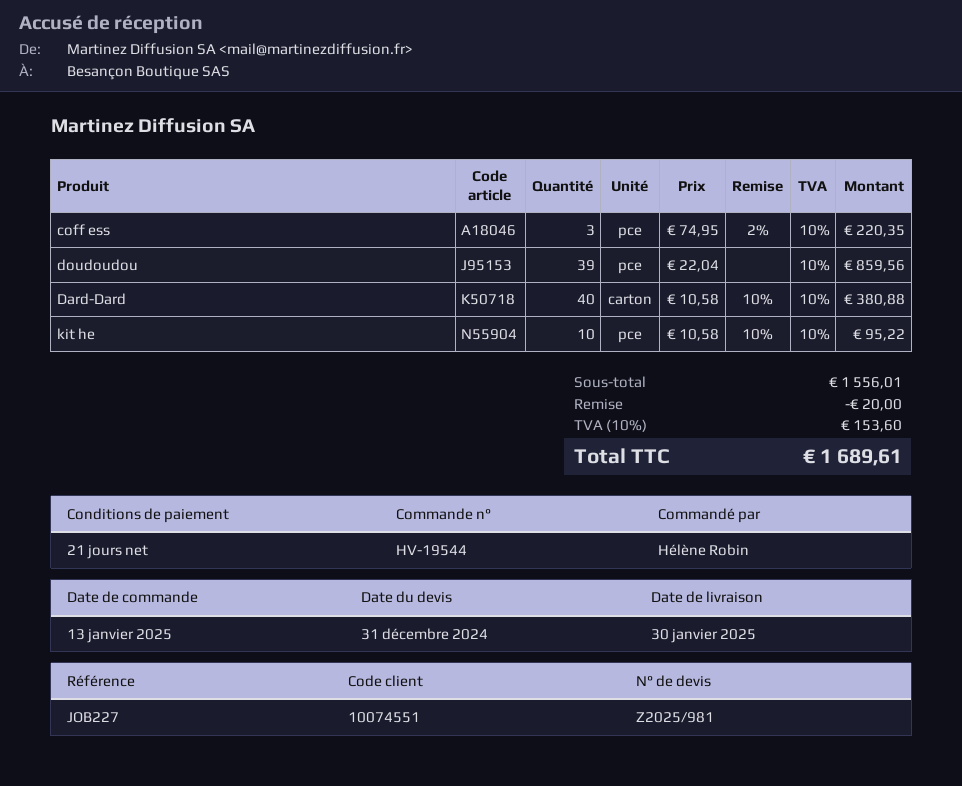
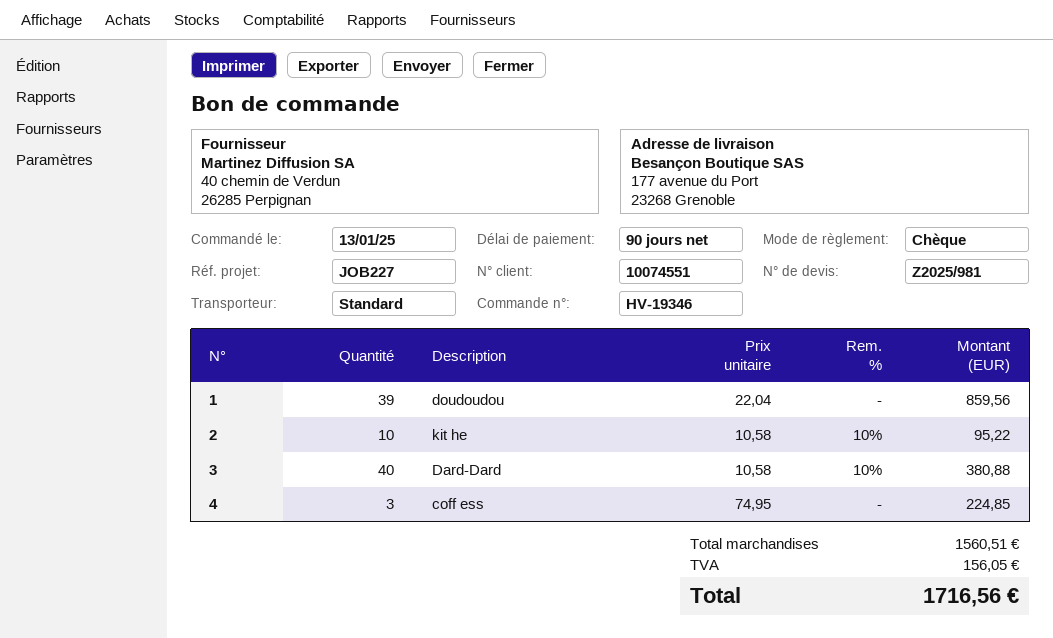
order number: HV-19544 -> HV-19346
payment terms: 21 days -> 90 days
coff ess: 3 x 74.95 - 2% = 220.35 -> 3 x 74.95 = 224.85
subtotal: 1556.01 -> 1560.51
discount: 20.00 -> none
tax: 153.60 -> 156.05
total: 1689.61 -> 1716.56

